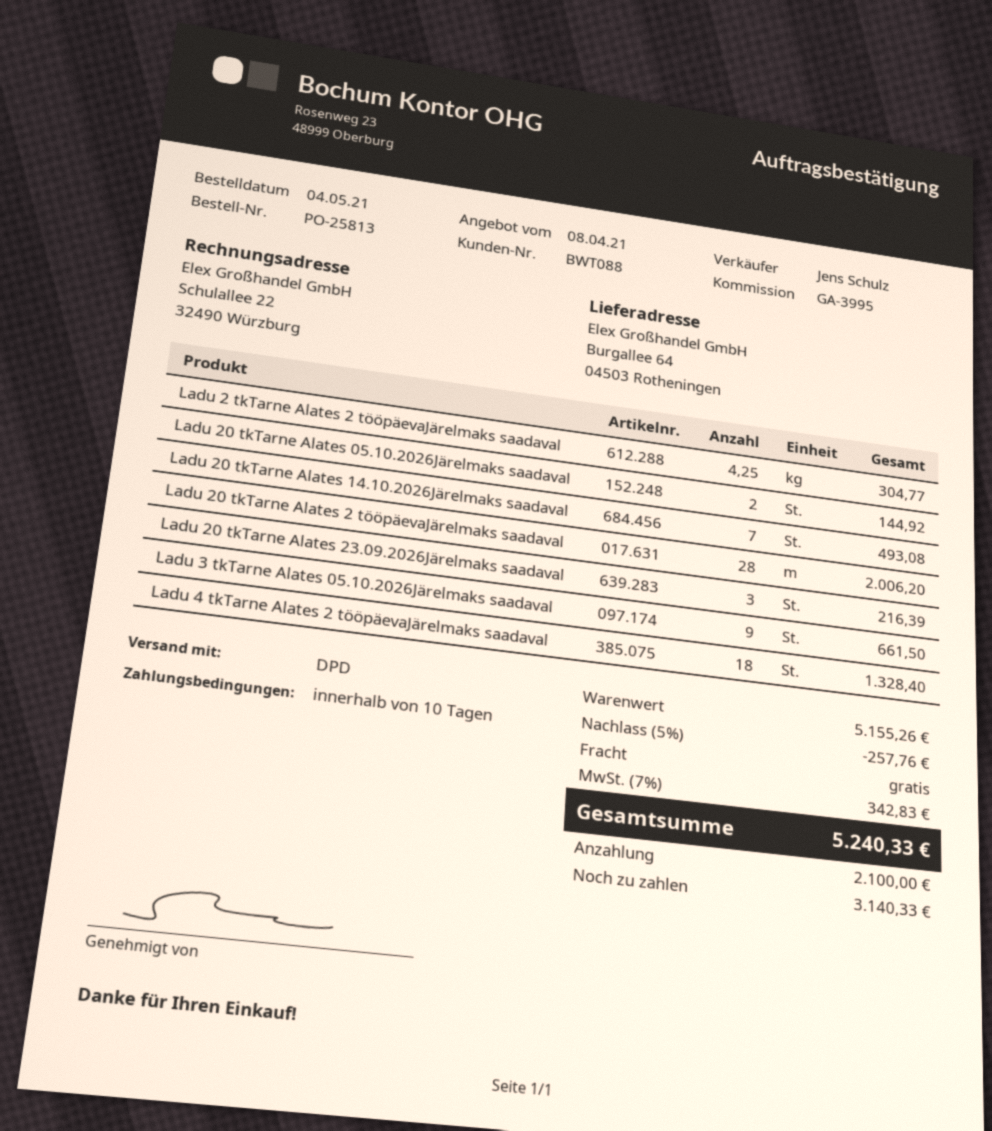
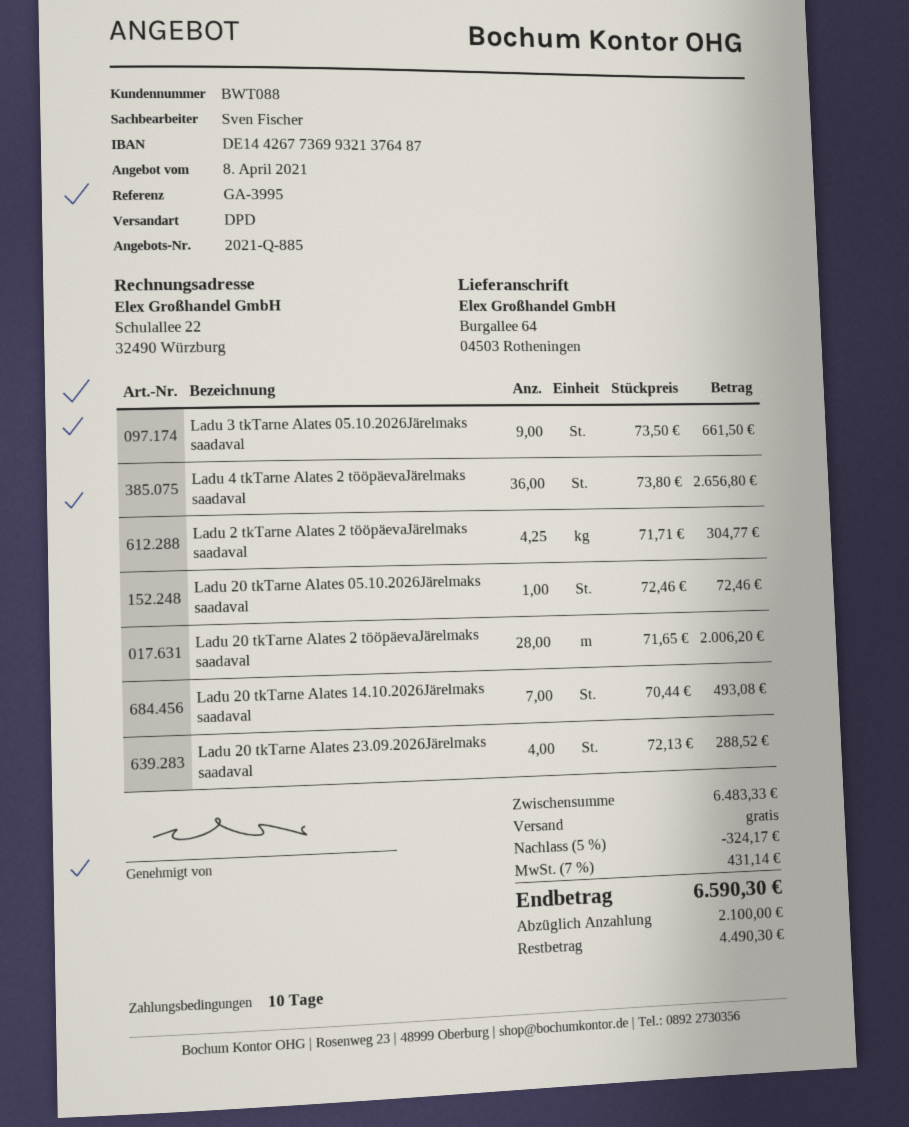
sales rep: Jens Schulz -> Sven Fischer
Ladu 20 tkTarne Alates 05.10.2026Järelmaks saadaval: 2 for 144.92 -> 1 for 72.46
Ladu 20 tkTarne Alates 23.09.2026Järelmaks saadaval: 3 for 216.39 -> 4 for 288.52
Ladu 4 tkTarne Alates 2 tööpäevaJärelmaks saadaval: 18 for 1328.40 -> 36 for 2656.80
subtotal: 5155.26 -> 6483.33
discount: 5% = 257.76 -> 5% = 324.17
tax: 7% = 342.83 -> 7% = 431.14
total: 5240.33 -> 6590.30
balance: 3140.33 -> 4490.30

